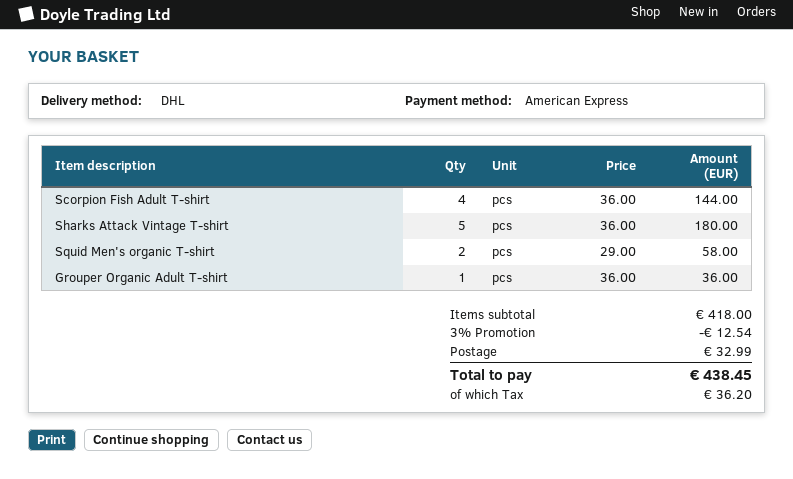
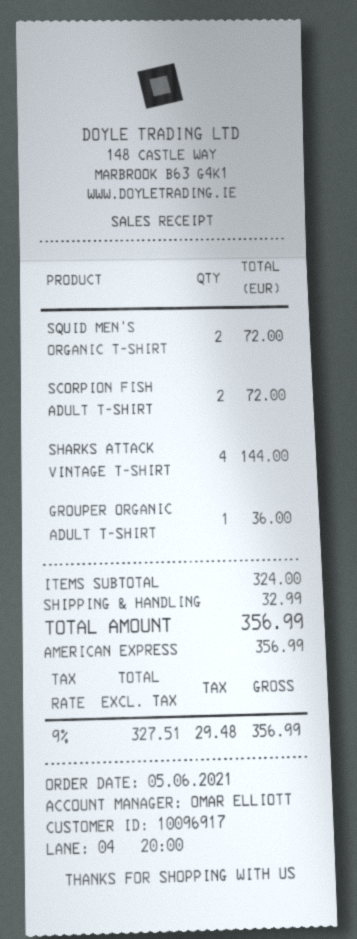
Scorpion Fish Adult T-shirt: 4 for 144.00 -> 2 for 72.00
Sharks Attack Vintage T-shirt: 5 for 180.00 -> 4 for 144.00
Squid Men's organic T-shirt: 2 for 58.00 -> 2 for 72.00
subtotal: 418.00 -> 324.00
discount: 3% = 12.54 -> none
tax: 36.20 -> 29.48
total: 438.45 -> 356.99

